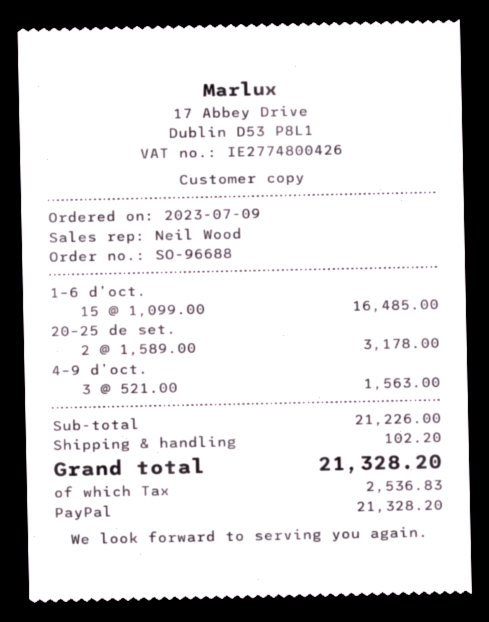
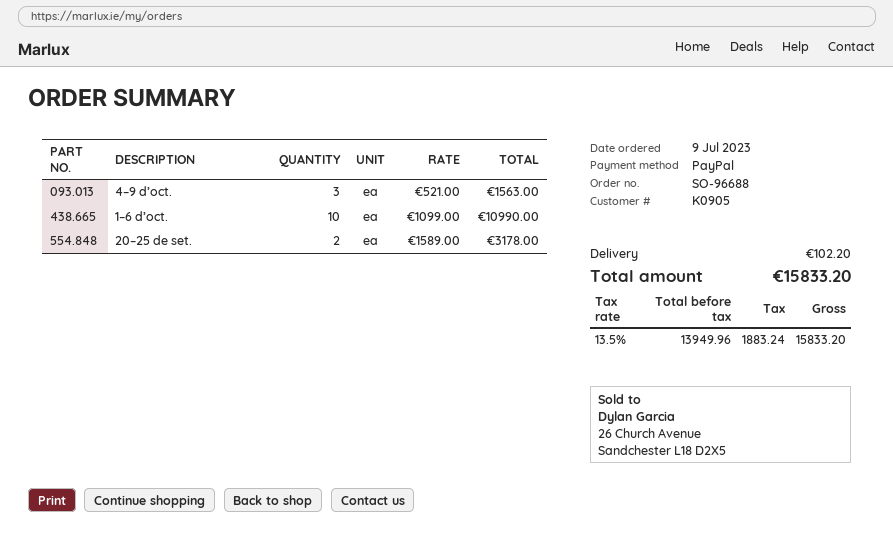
1–6 d’oct.: 15 x 1099.00 = 16485.00 -> 10 x 1099.00 = 10990.00
tax: 2536.83 -> 1883.24
total: 21328.20 -> 15833.20

